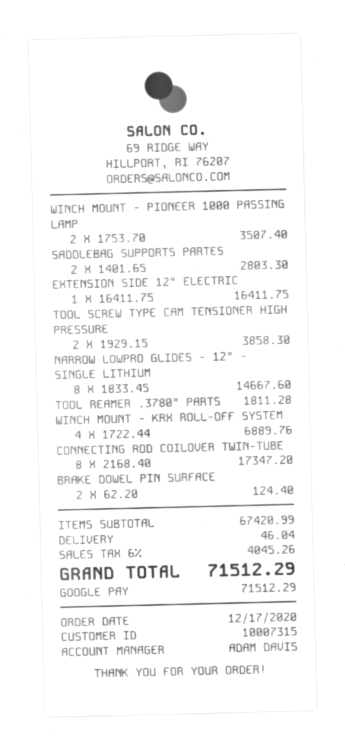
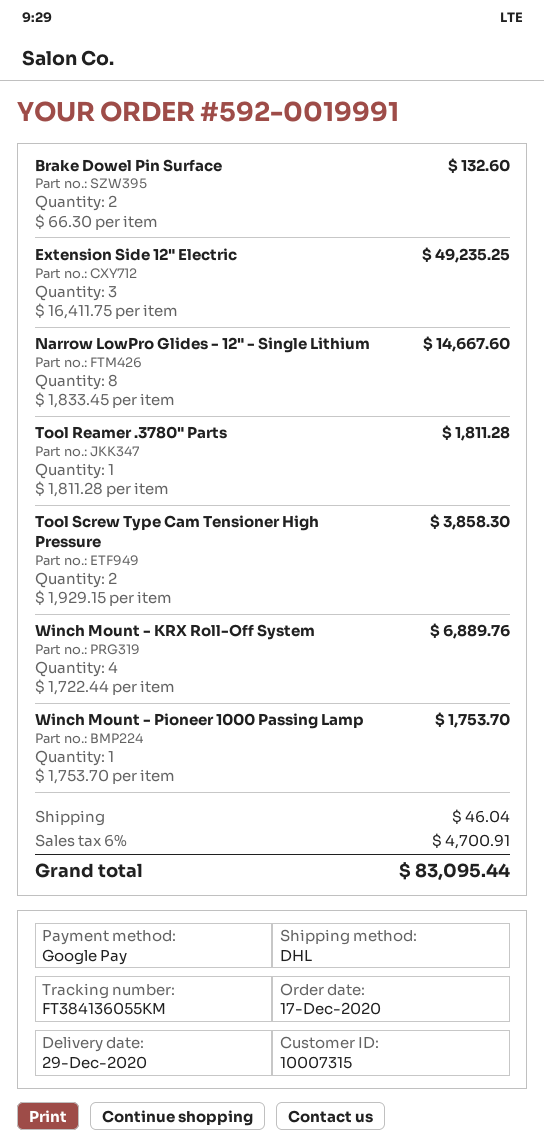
WINCH MOUNT - PIONEER 1000 PASSING LAMP: 2 x 1753.70 = 3507.40 -> 1 x 1753.70 = 1753.70
SADDLEBAG SUPPORTS PARTES: 2 x 1401.65 = 2803.30 -> none
EXTENSION SIDE 12" ELECTRIC: 1 x 16411.75 = 16411.75 -> 3 x 16411.75 = 49235.25
CONNECTING ROD COILOVER TWIN-TUBE: 8 x 2168.40 = 17347.20 -> none
BRAKE DOWEL PIN SURFACE: 2 x 62.20 = 124.40 -> 2 x 66.30 = 132.60
tax: 6% = 4045.26 -> 6% = 4700.91
total: 71512.29 -> 83095.44

